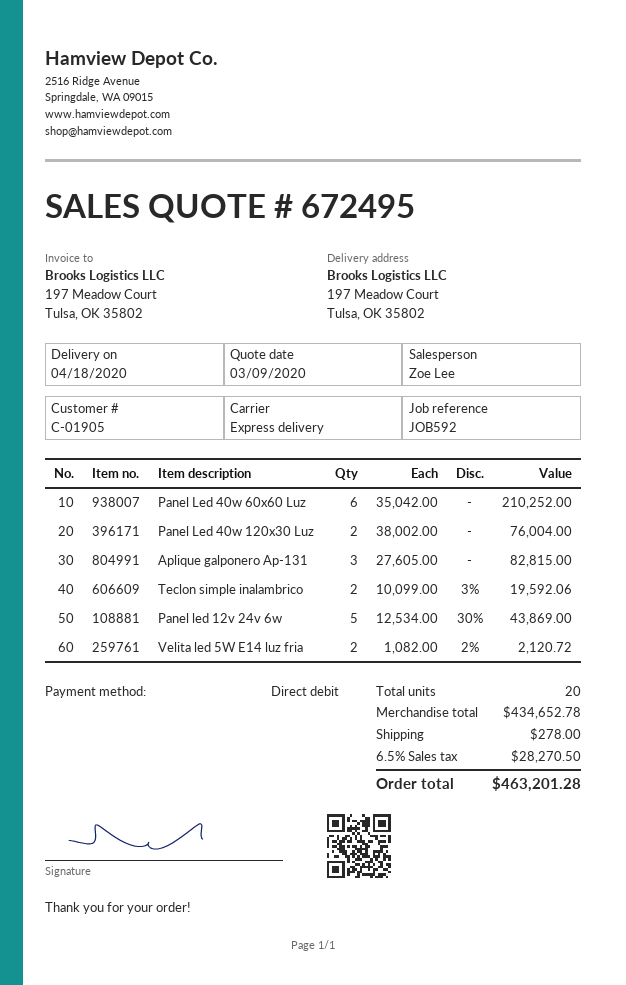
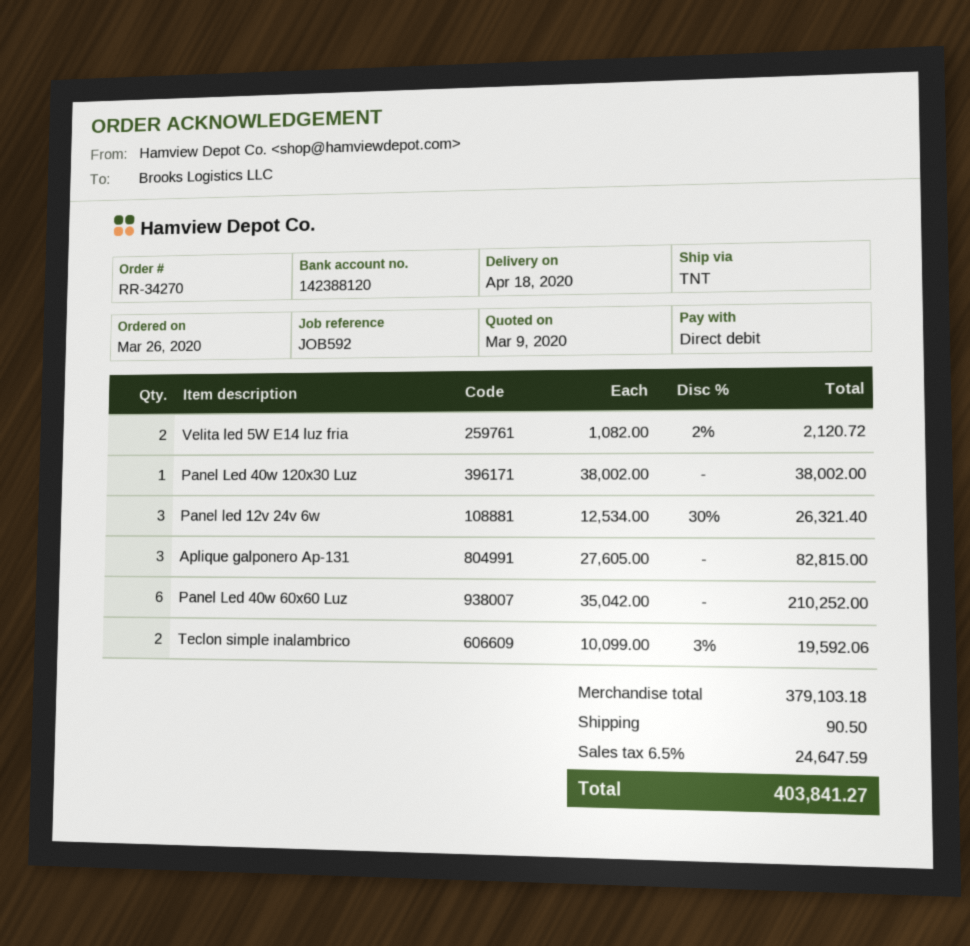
shipping method: express -> TNT
Panel Led 40w 120x30 Luz: 2 x 38002.00 = 76004.00 -> 1 x 38002.00 = 38002.00
Panel led 12v 24v 6w: 5 x 12534.00 - 30% = 43869.00 -> 3 x 12534.00 - 30% = 26321.40
subtotal: 434652.78 -> 379103.18
shipping: 278.00 -> 90.50
tax: 6.5% = 28270.50 -> 6.5% = 24647.59
total: 463201.28 -> 403841.27

